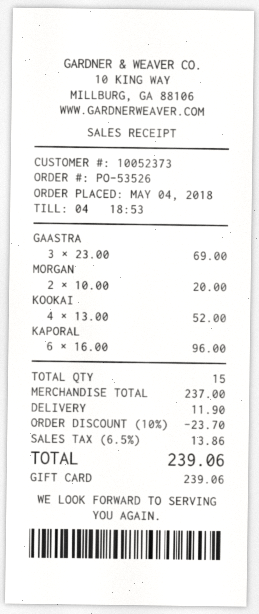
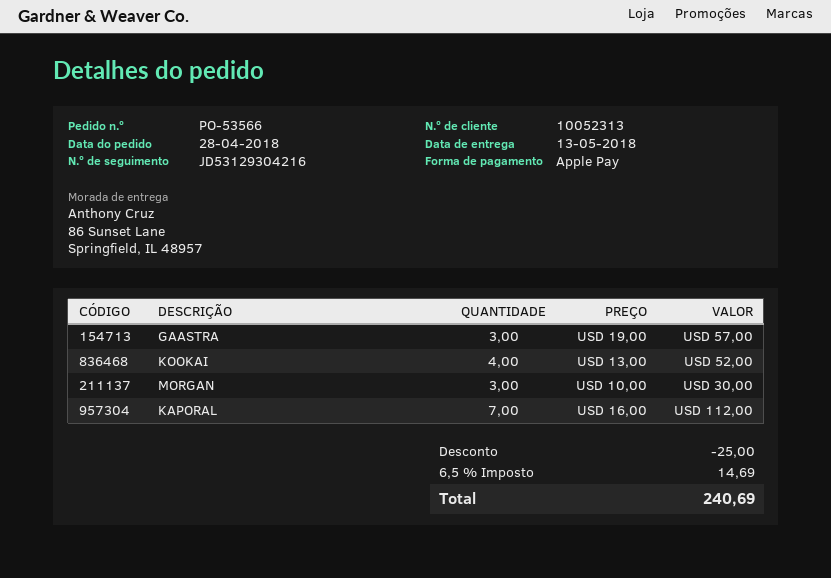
order number: PO-53526 -> PO-53566
order date: 2018-05-04 -> 2018-04-28
customer number: 10052373 -> 10052313
payment method: gift card -> Apple Pay
GAASTRA: 3 x 23.00 = 69.00 -> 3 x 19.00 = 57.00
MORGAN: 2 x 10.00 = 20.00 -> 3 x 10.00 = 30.00
KAPORAL: 6 x 16.00 = 96.00 -> 7 x 16.00 = 112.00
discount: 23.70 -> 25.00
shipping: 11.90 -> none
tax: 6.5% = 13.86 -> 6.5% = 14.69
total: 239.06 -> 240.69

